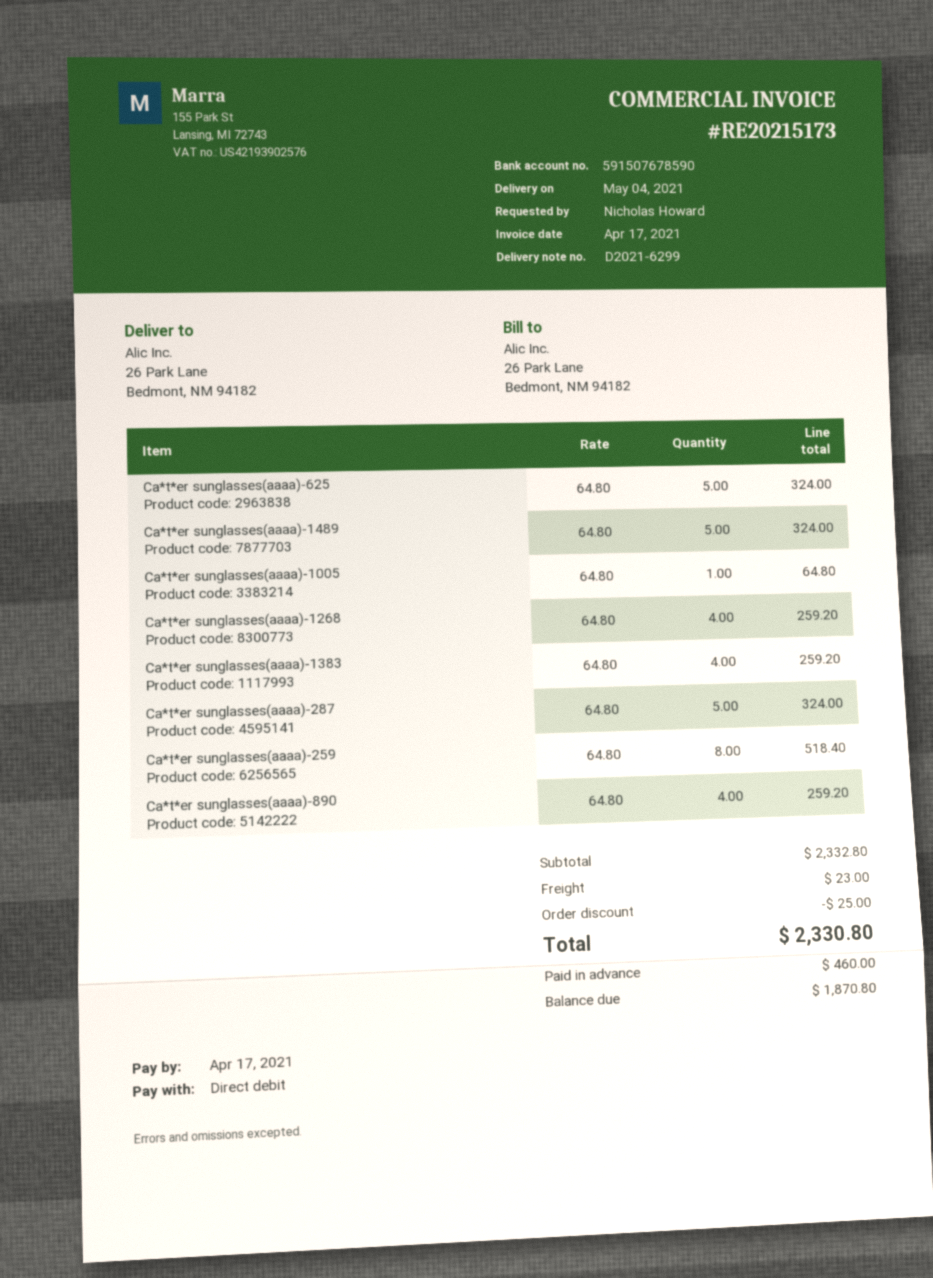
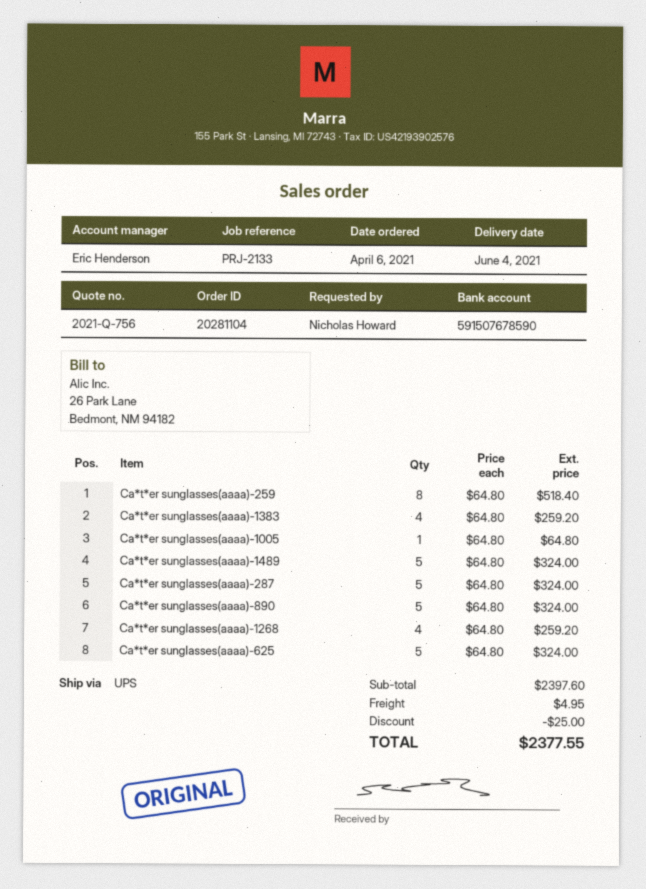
delivery date: 2021-05-04 -> 2021-06-04
Ca*t*er sunglasses(aaaa)-890: 4 x 64.80 = 259.20 -> 5 x 64.80 = 324.00
subtotal: 2332.80 -> 2397.60
shipping: 23.00 -> 4.95
total: 2330.80 -> 2377.55

